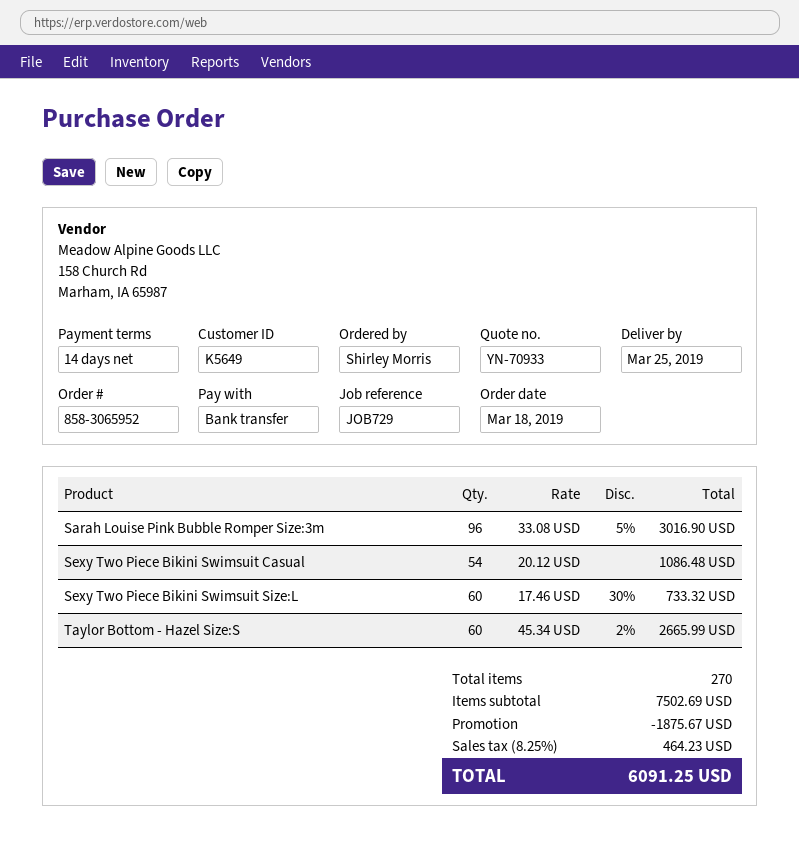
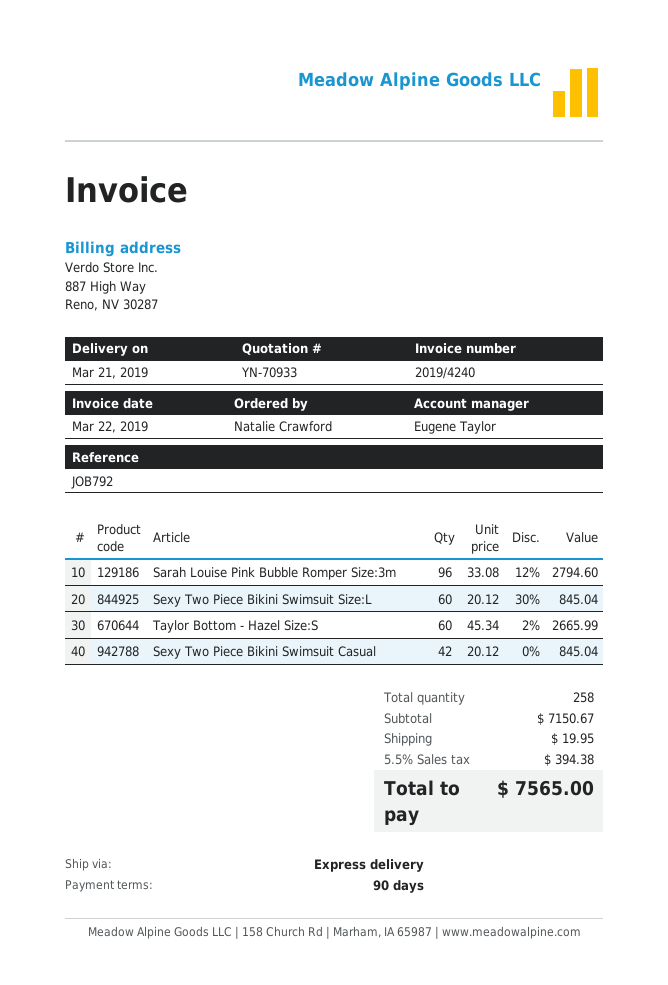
delivery date: 2019-03-25 -> 2019-03-21
payment terms: 14 days -> 90 days
reference: JOB729 -> JOB792
ordered by: Shirley Morris -> Natalie Crawford
Sarah Louise Pink Bubble Romper Size:3m: 96 x 33.08 - 5% = 3016.90 -> 96 x 33.08 - 12% = 2794.60
Sexy Two Piece Bikini Swimsuit Casual: 54 x 20.12 = 1086.48 -> 42 x 20.12 = 845.04
Sexy Two Piece Bikini Swimsuit Size:L: 60 x 17.46 - 30% = 733.32 -> 60 x 20.12 - 30% = 845.04
total quantity: 270 -> 258
subtotal: 7502.69 -> 7150.67
discount: 1875.67 -> none
shipping: none -> 19.95
tax: 8.25% = 464.23 -> 5.5% = 394.38
total: 6091.25 -> 7565.00

